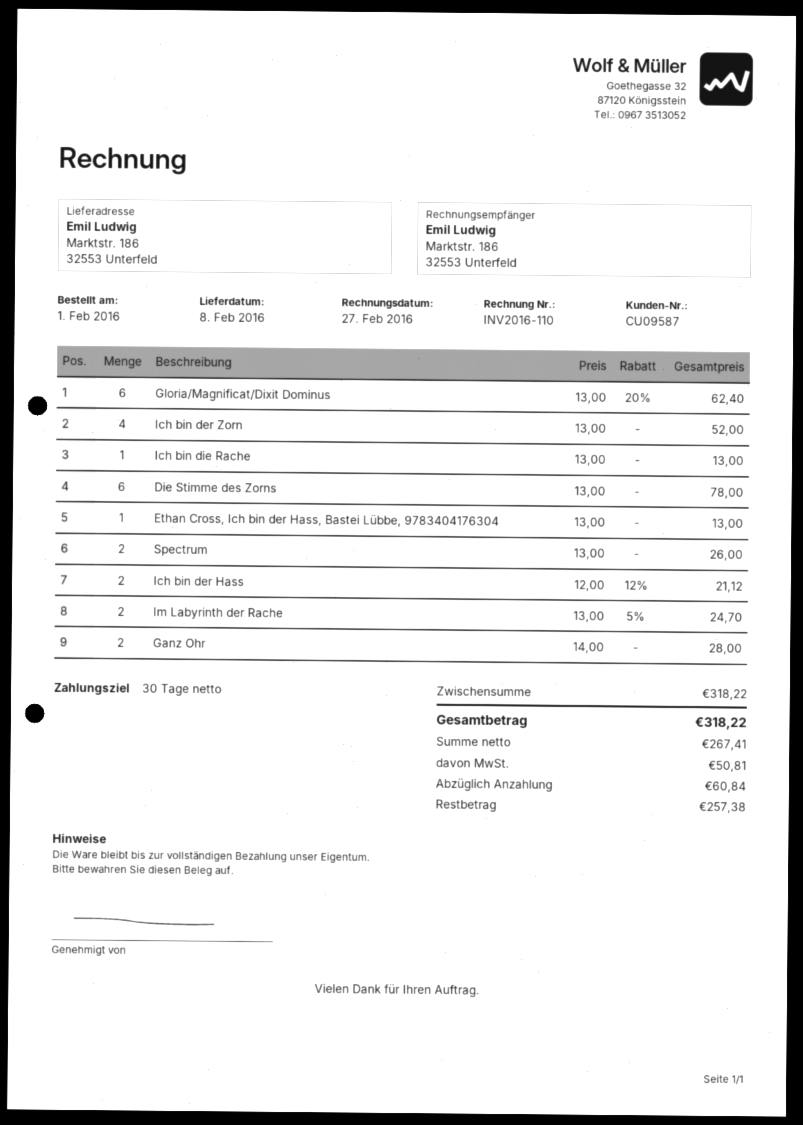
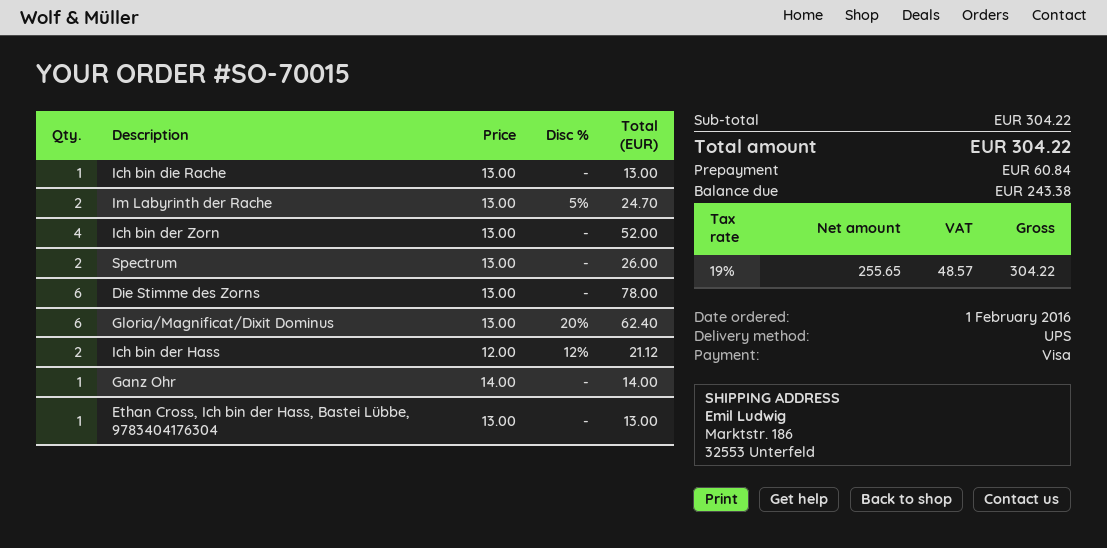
Ganz Ohr: 2 x 14.00 = 28.00 -> 1 x 14.00 = 14.00
subtotal: 318.22 -> 304.22
net: 267.41 -> 255.65
tax: 50.81 -> 48.57
total: 318.22 -> 304.22
balance: 257.38 -> 243.38

